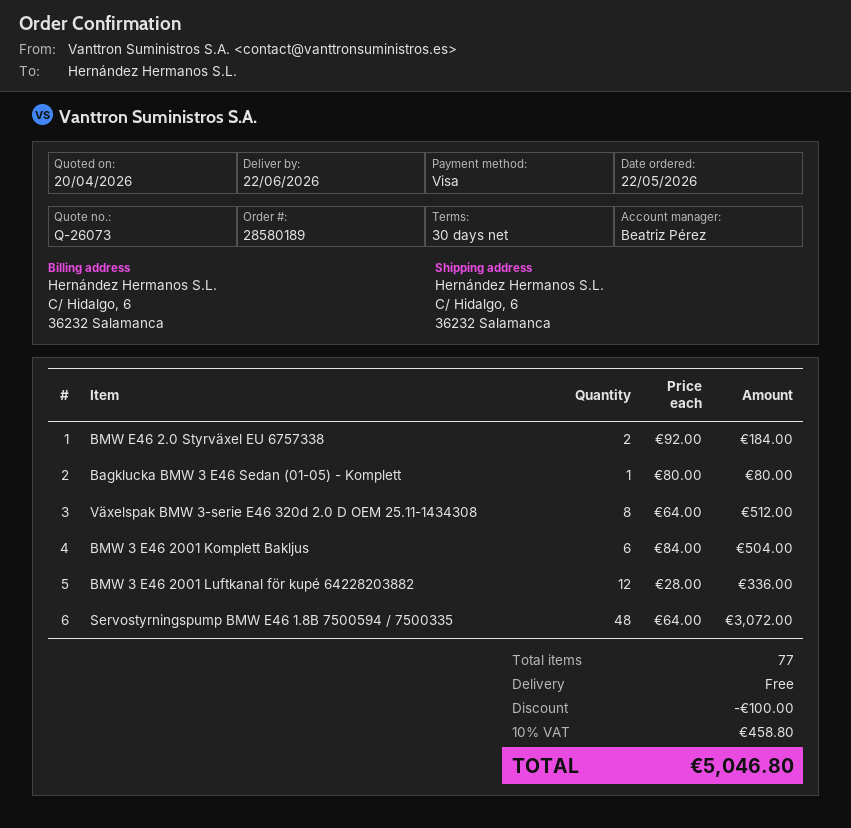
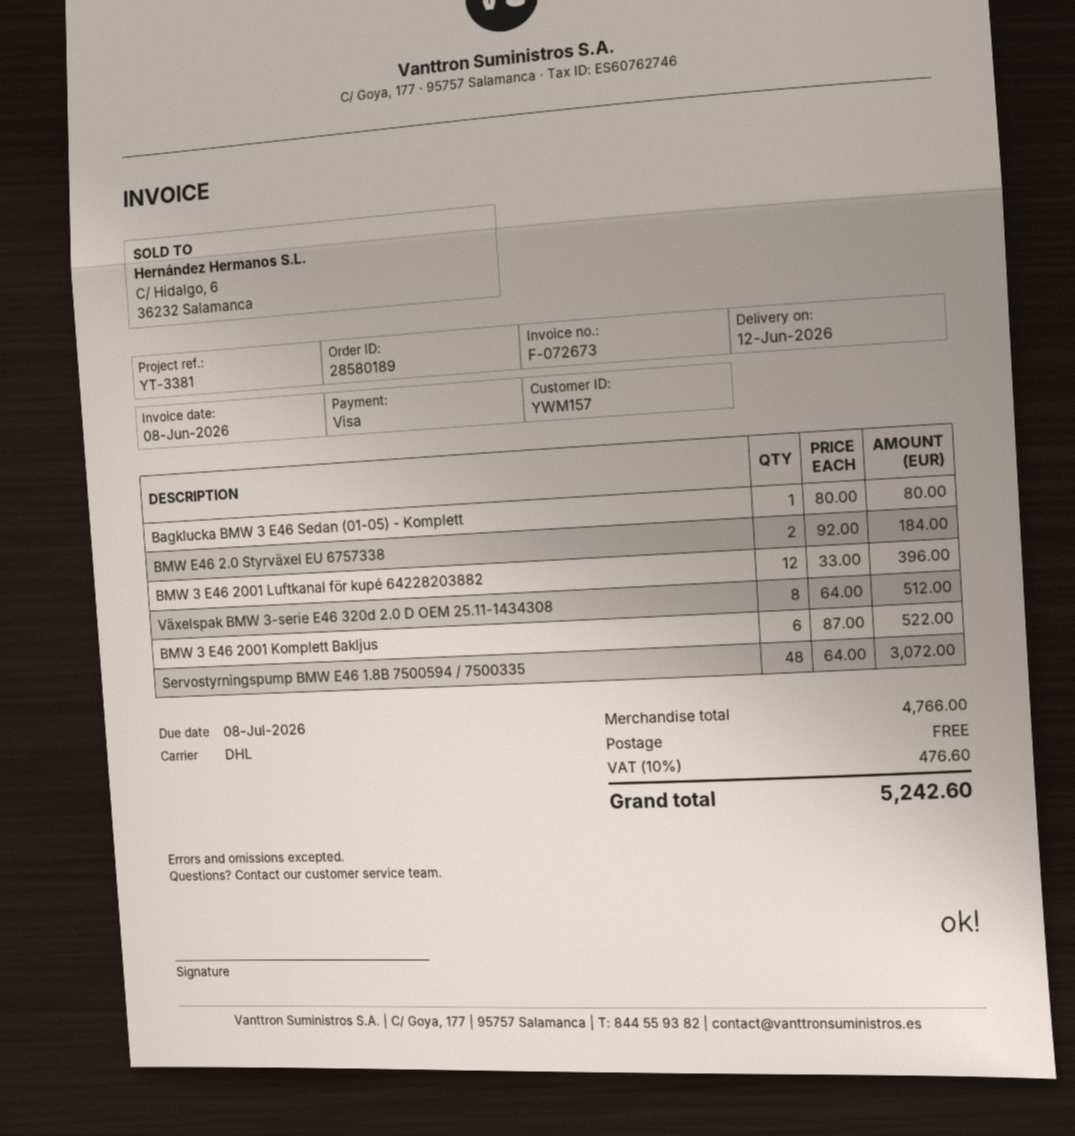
delivery date: 2026-06-22 -> 2026-06-12
BMW 3 E46 2001 Komplett Bakljus: 6 x 84.00 = 504.00 -> 6 x 87.00 = 522.00
BMW 3 E46 2001 Luftkanal för kupé 64228203882: 12 x 28.00 = 336.00 -> 12 x 33.00 = 396.00
discount: 100.00 -> none
tax: 10% = 458.80 -> 10% = 476.60
total: 5046.80 -> 5242.60

